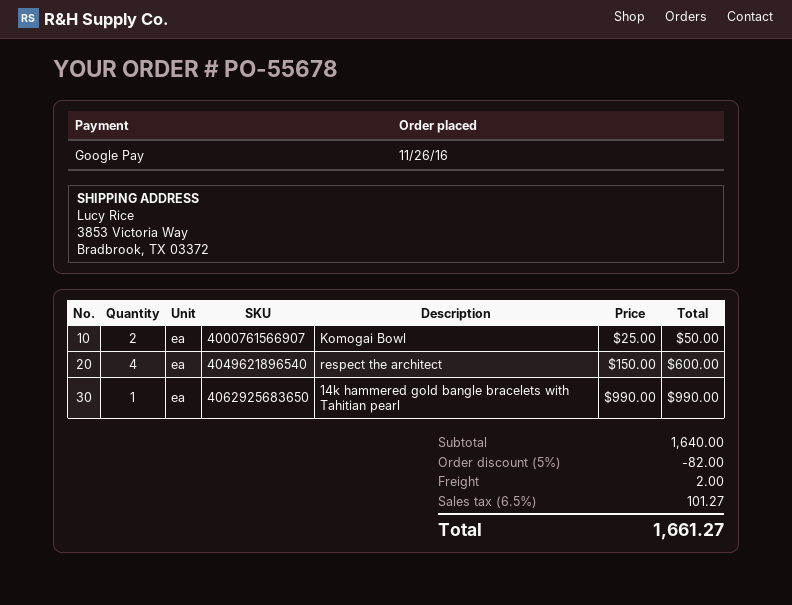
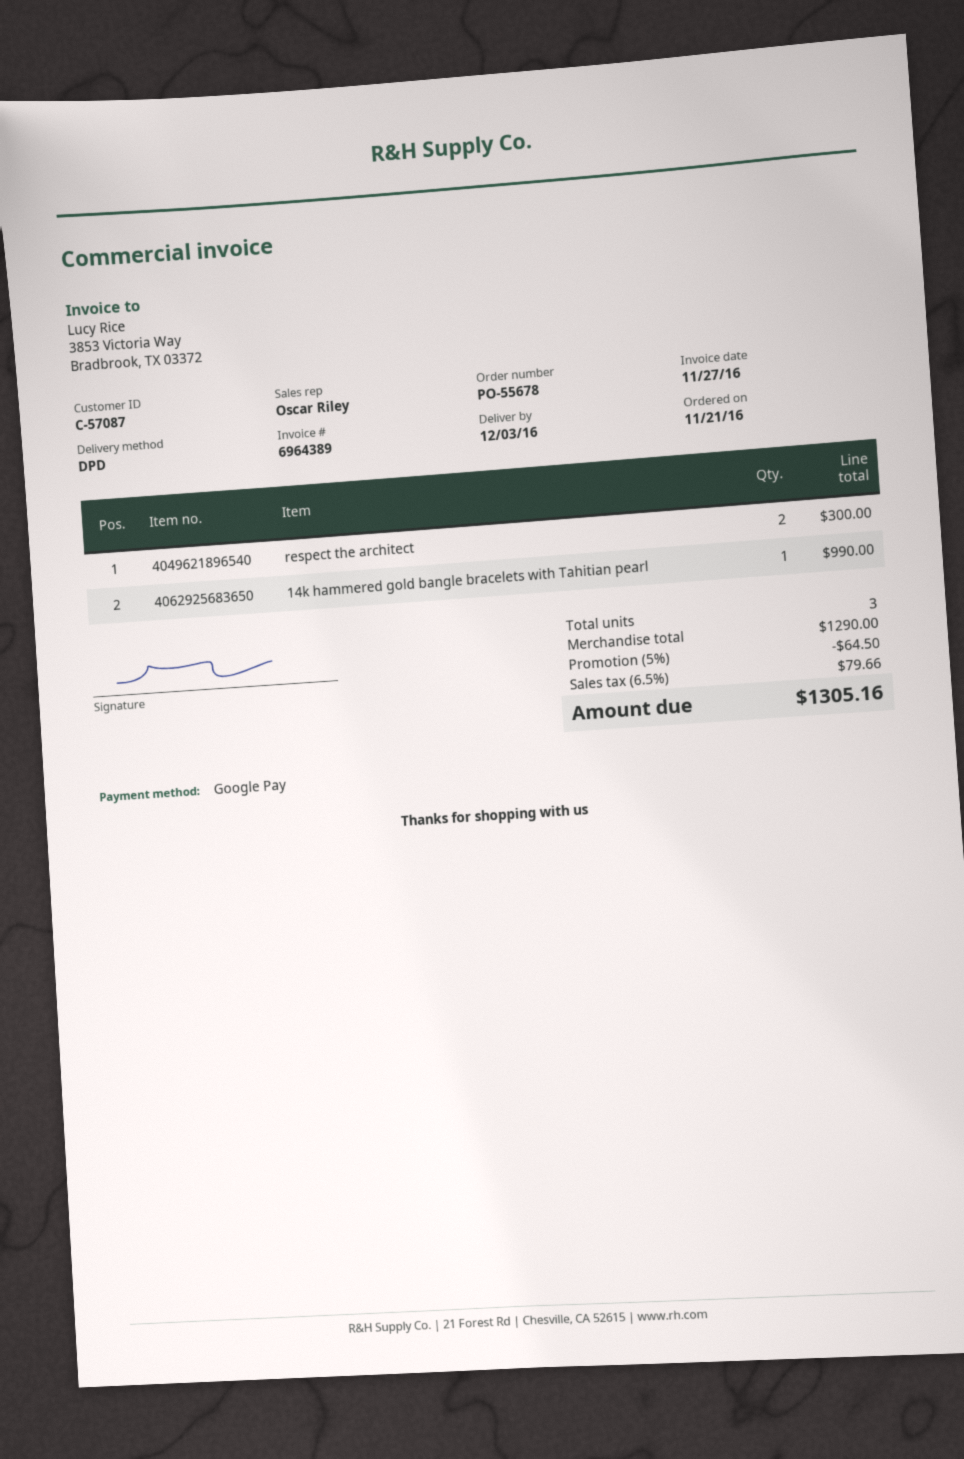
order date: 2016-11-26 -> 2016-11-21
Komogai Bowl: 2 for 50.00 -> none
respect the architect: 4 for 600.00 -> 2 for 300.00
subtotal: 1640.00 -> 1290.00
discount: 5% = 82.00 -> 5% = 64.50
shipping: 2.00 -> none
tax: 6.5% = 101.27 -> 6.5% = 79.66
total: 1661.27 -> 1305.16

